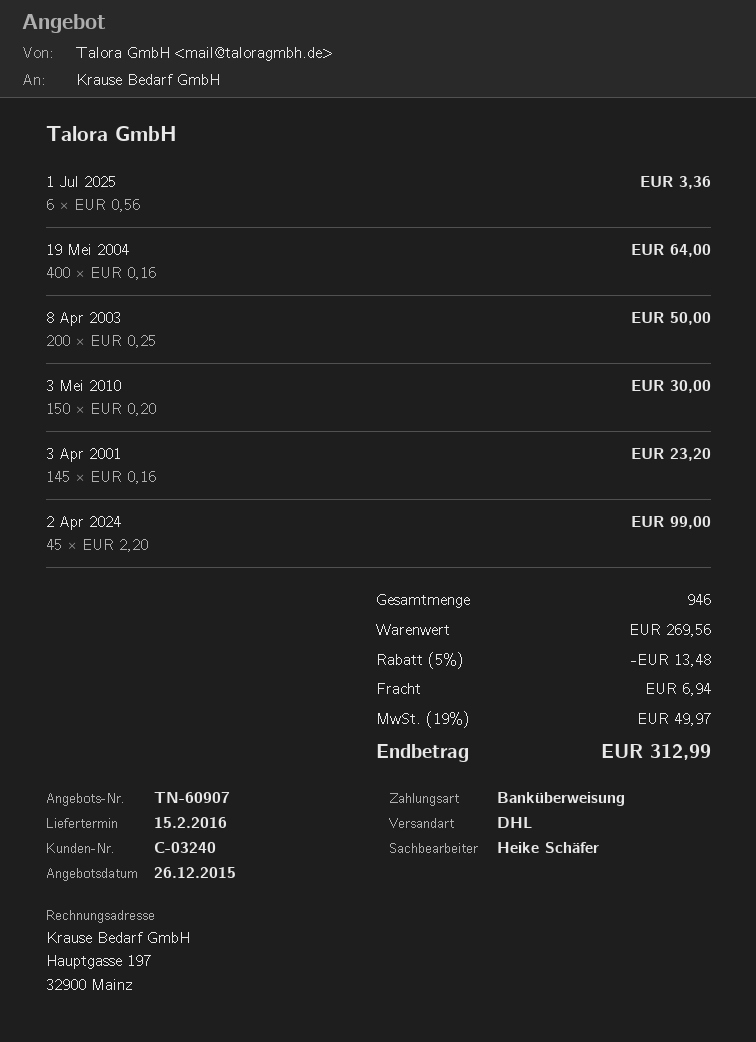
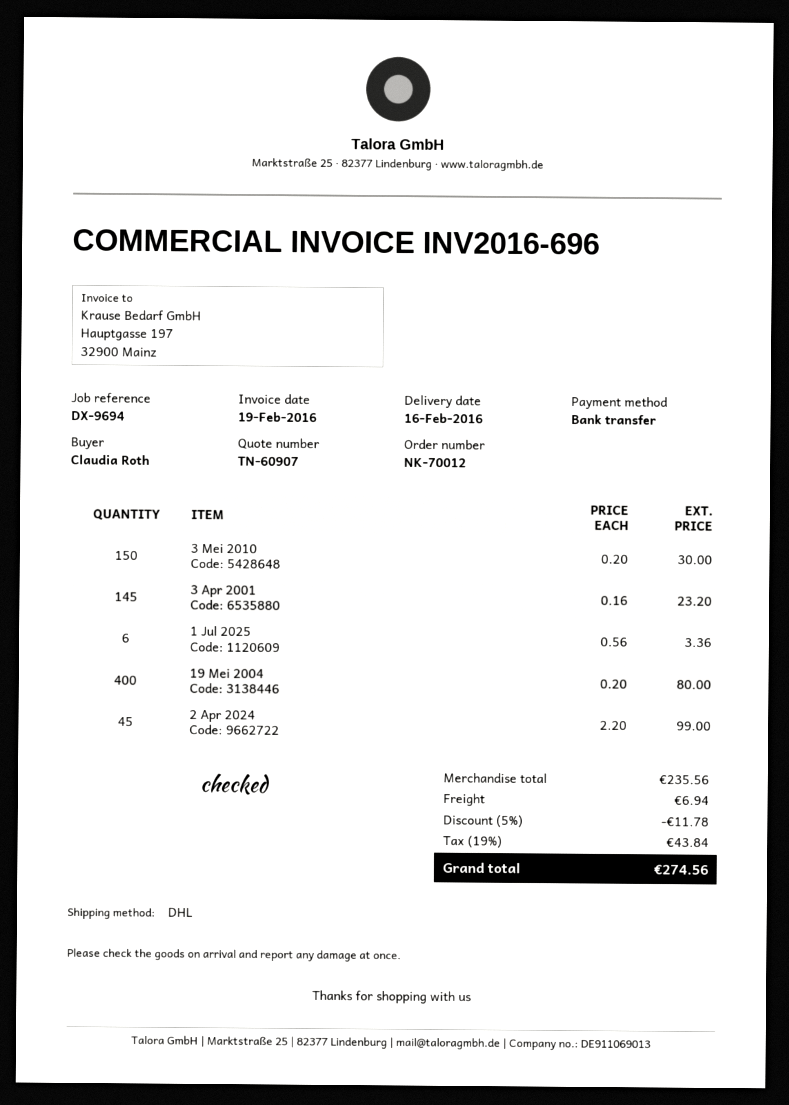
delivery date: 2016-02-15 -> 2016-02-16
19 Mei 2004: 400 x 0.16 = 64.00 -> 400 x 0.20 = 80.00
8 Apr 2003: 200 x 0.25 = 50.00 -> none
subtotal: 269.56 -> 235.56
discount: 5% = 13.48 -> 5% = 11.78
tax: 19% = 49.97 -> 19% = 43.84
total: 312.99 -> 274.56

